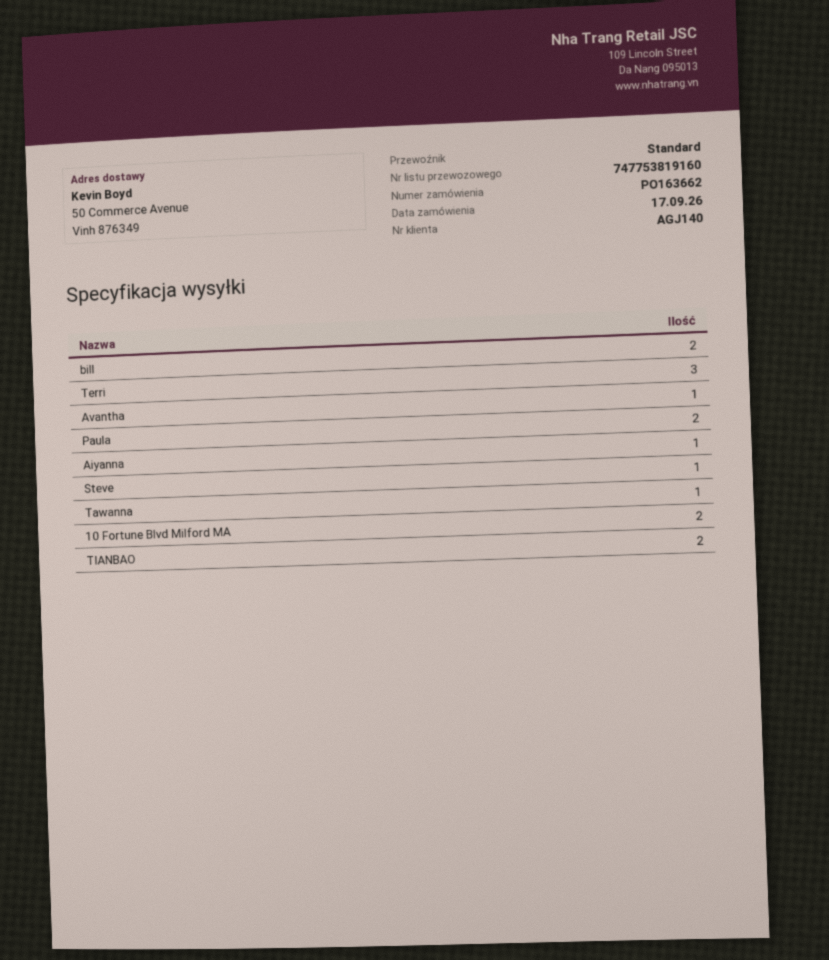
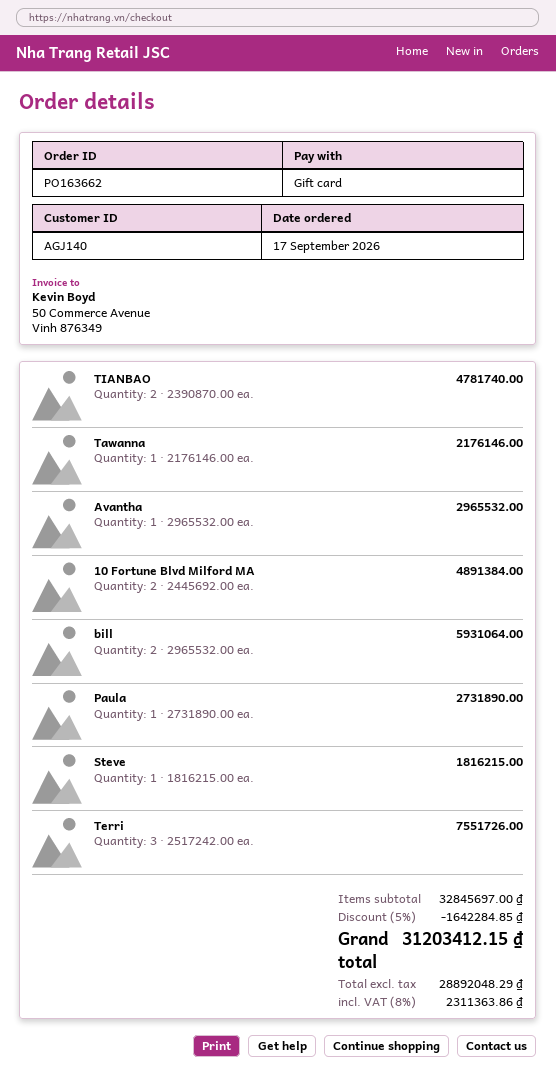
Paula: 2 -> 1
Aiyanna: 1 -> none

